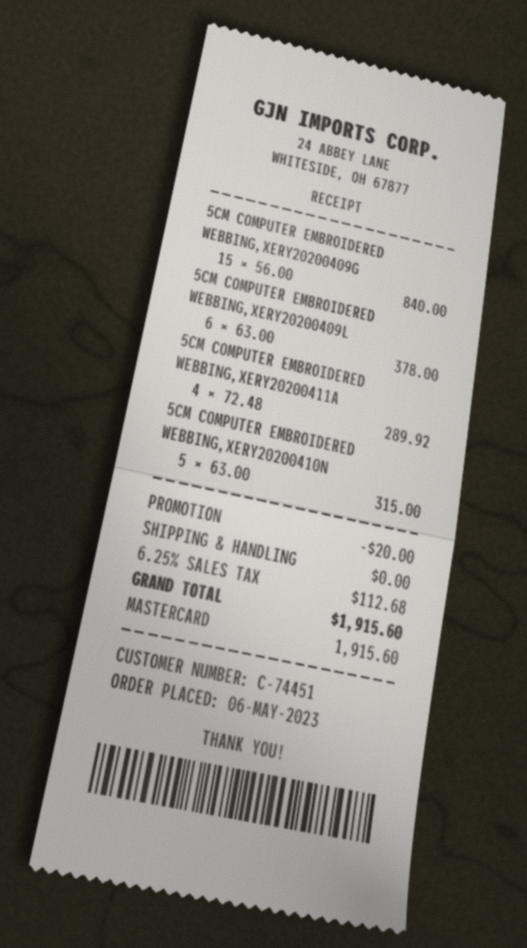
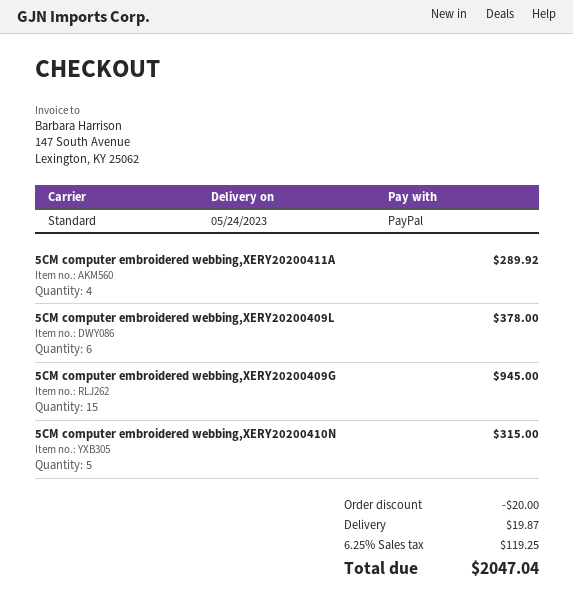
payment method: Mastercard -> PayPal
5CM COMPUTER EMBROIDERED WEBBING,XERY20200409G: 15 for 840.00 -> 15 for 945.00
shipping: 0.00 -> 19.87
tax: 6.25% = 112.68 -> 6.25% = 119.25
total: 1915.60 -> 2047.04

